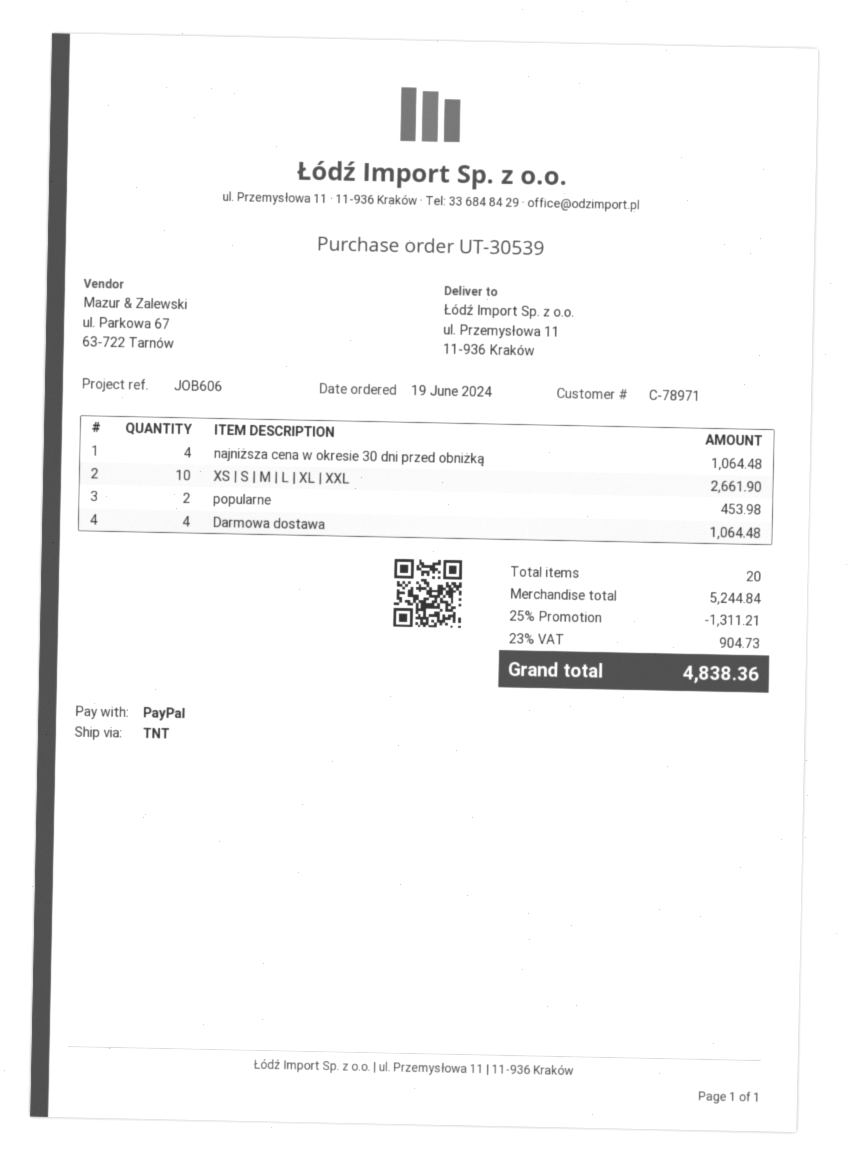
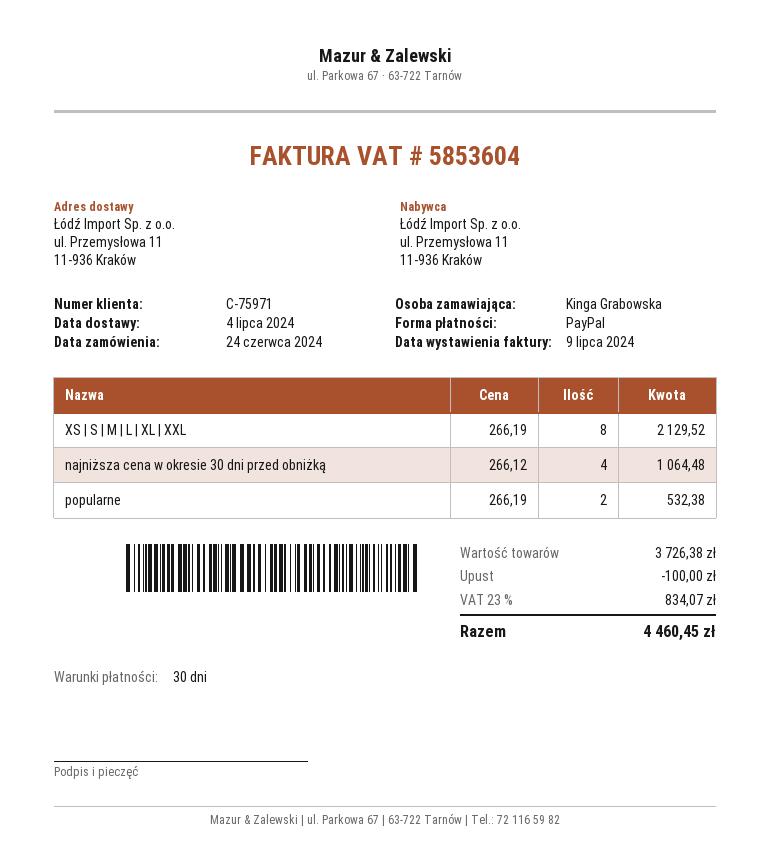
order date: 2024-06-19 -> 2024-06-24
customer number: C-78971 -> C-75971
XS | S | M | L | XL | XXL: 10 for 2661.90 -> 8 for 2129.52
popularne: 2 for 453.98 -> 2 for 532.38
Darmowa dostawa: 4 for 1064.48 -> none
subtotal: 5244.84 -> 3726.38
discount: 1311.21 -> 100.00
tax: 23% = 904.73 -> 23% = 834.07
total: 4838.36 -> 4460.45

